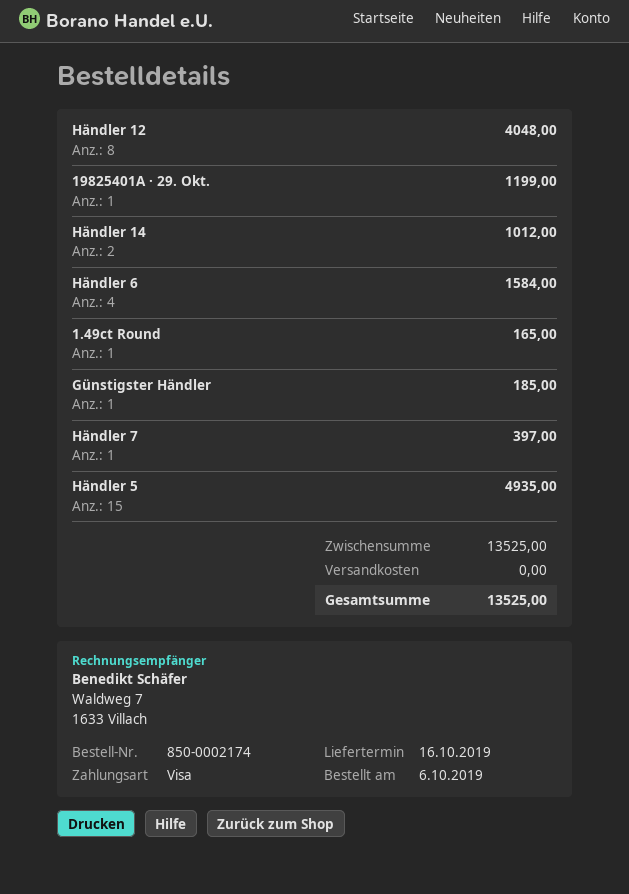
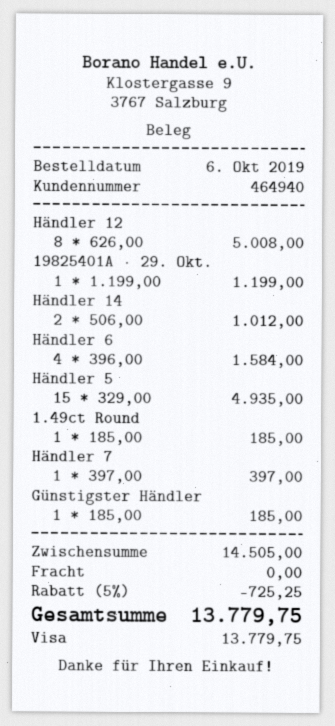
Händler 12: 8 for 4048.00 -> 8 for 5008.00
1.49ct Round: 1 for 165.00 -> 1 for 185.00
subtotal: 13525.00 -> 14505.00
discount: none -> 5% = 725.25
total: 13525.00 -> 13779.75

